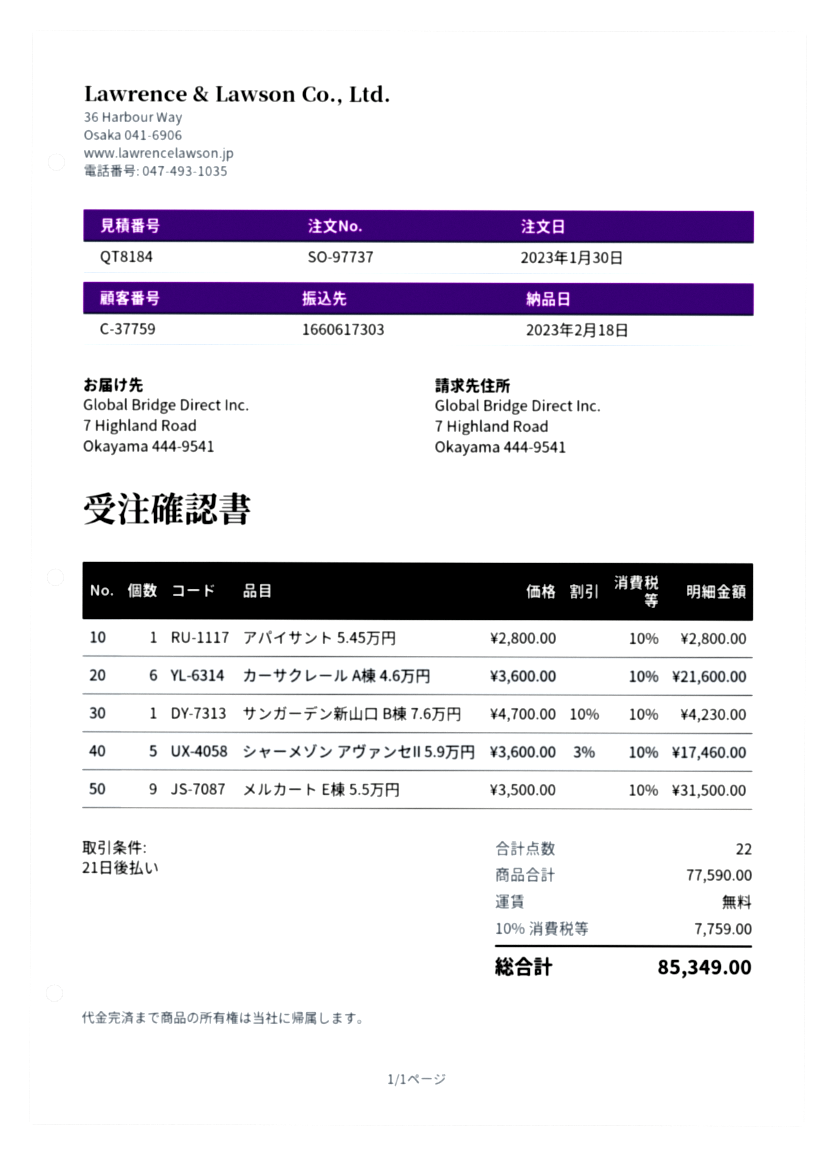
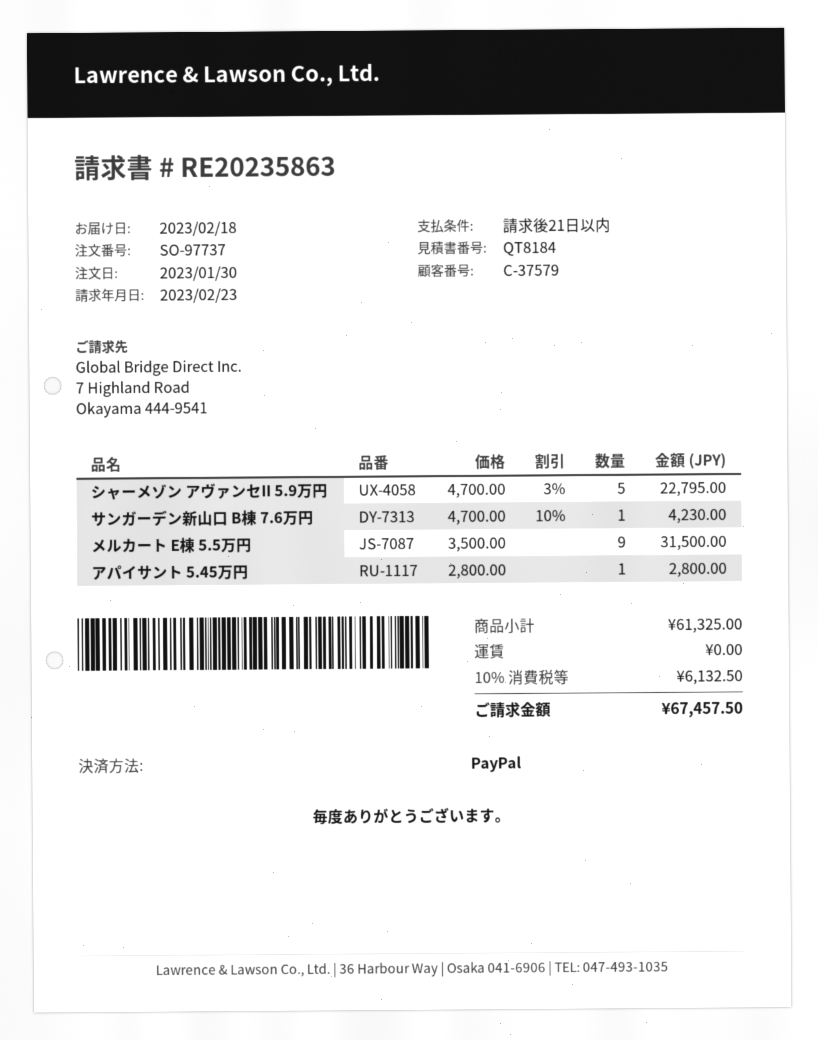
customer number: C-37759 -> C-37579
カーサクレール A棟 4.6万円: 6 x 3600.00 = 21600.00 -> none
シャーメゾン アヴァンセII 5.9万円: 5 x 3600.00 - 3% = 17460.00 -> 5 x 4700.00 - 3% = 22795.00
subtotal: 77590.00 -> 61325.00
tax: 10% = 7759.00 -> 10% = 6132.50
total: 85349.00 -> 67457.50

